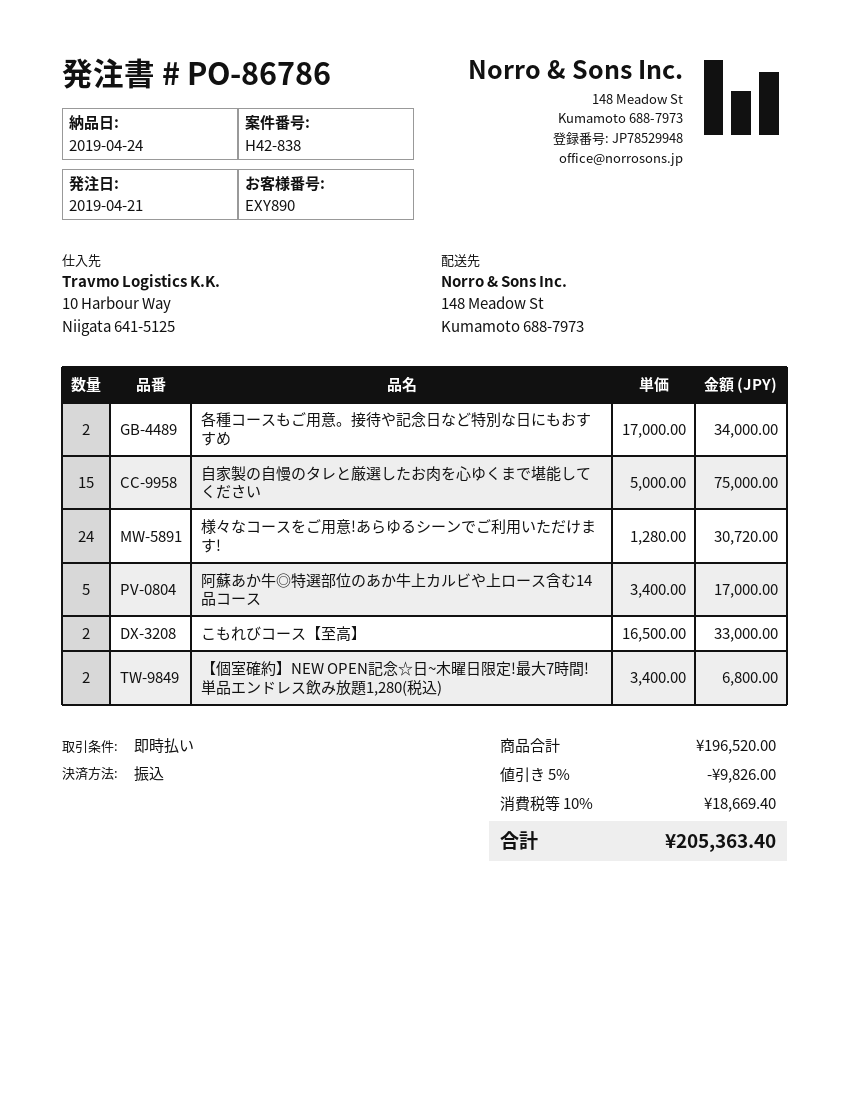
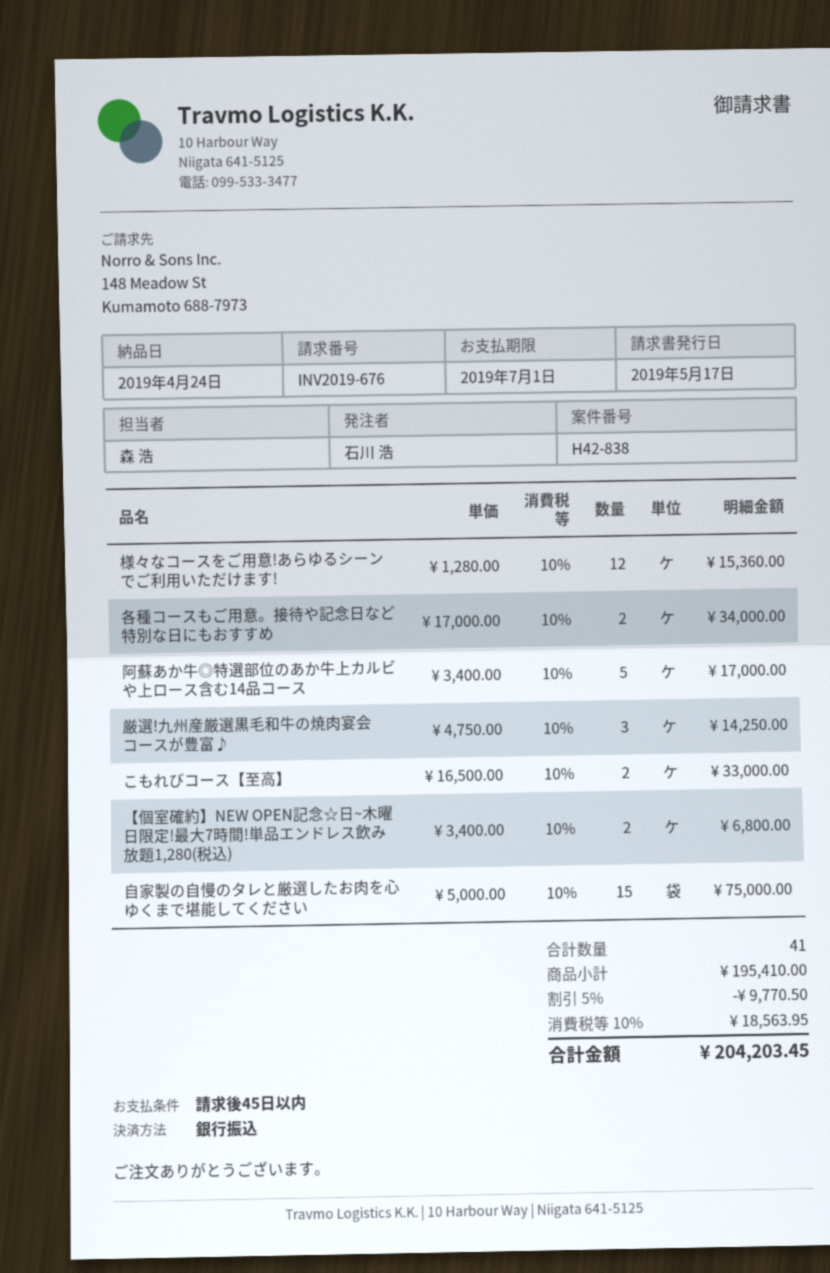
payment terms: on receipt -> 45 days
様々なコースをご用意!あらゆるシーンでご利用いただけます!: 24 x 1280.00 = 30720.00 -> 12 x 1280.00 = 15360.00
厳選!九州産厳選黒毛和牛の焼肉宴会コースが豊富♪: none -> 3 x 4750.00 = 14250.00
subtotal: 196520.00 -> 195410.00
discount: 5% = 9826.00 -> 5% = 9770.50
tax: 10% = 18669.40 -> 10% = 18563.95
total: 205363.40 -> 204203.45

